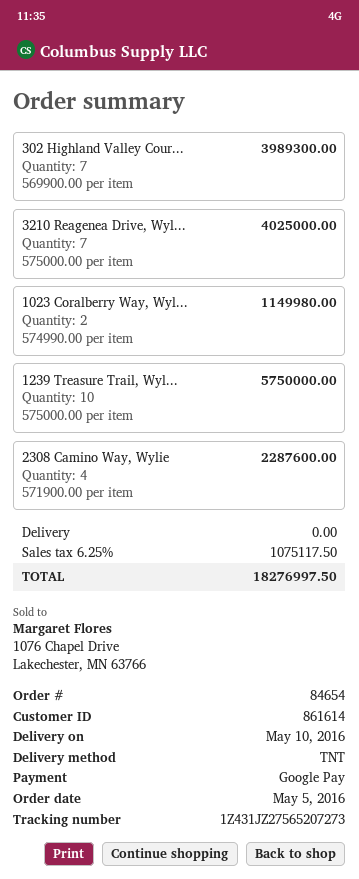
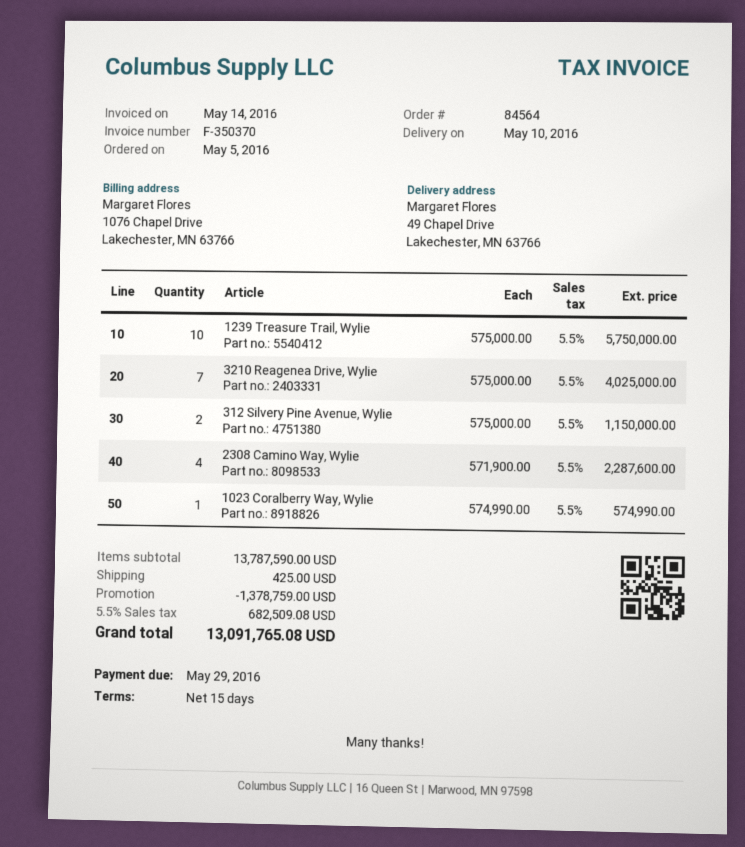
order number: 84654 -> 84564
302 Highland Valley Cour...: 7 x 569900.00 = 3989300.00 -> none
1023 Coralberry Way, Wyl...: 2 x 574990.00 = 1149980.00 -> 1 x 574990.00 = 574990.00
312 Silvery Pine Avenue, Wylie: none -> 2 x 575000.00 = 1150000.00
discount: none -> 1378759.00
shipping: 0.00 -> 425.00
tax: 6.25% = 1075117.50 -> 5.5% = 682509.08
total: 18276997.50 -> 13091765.08

